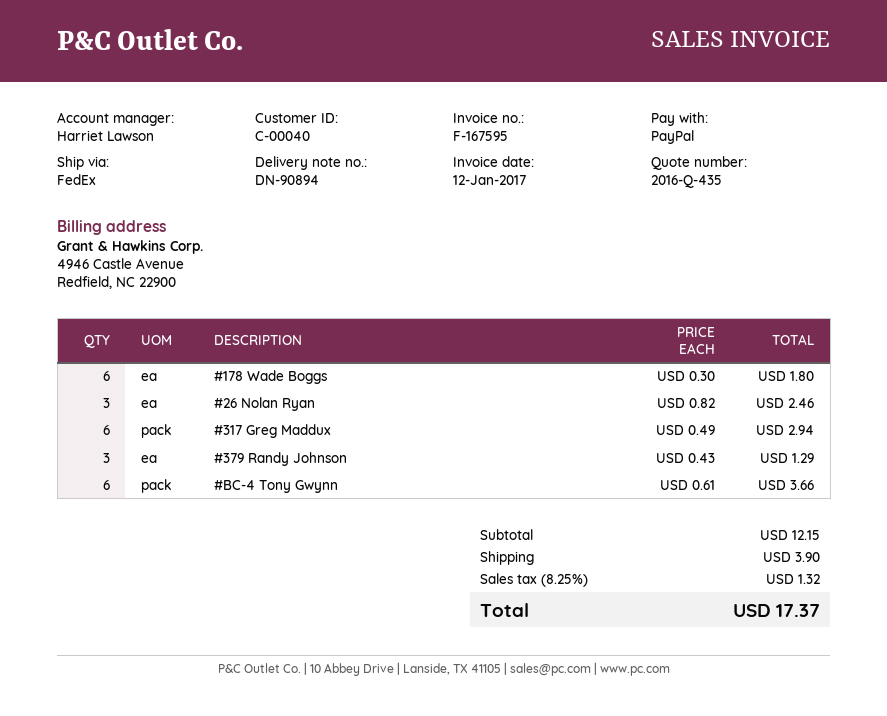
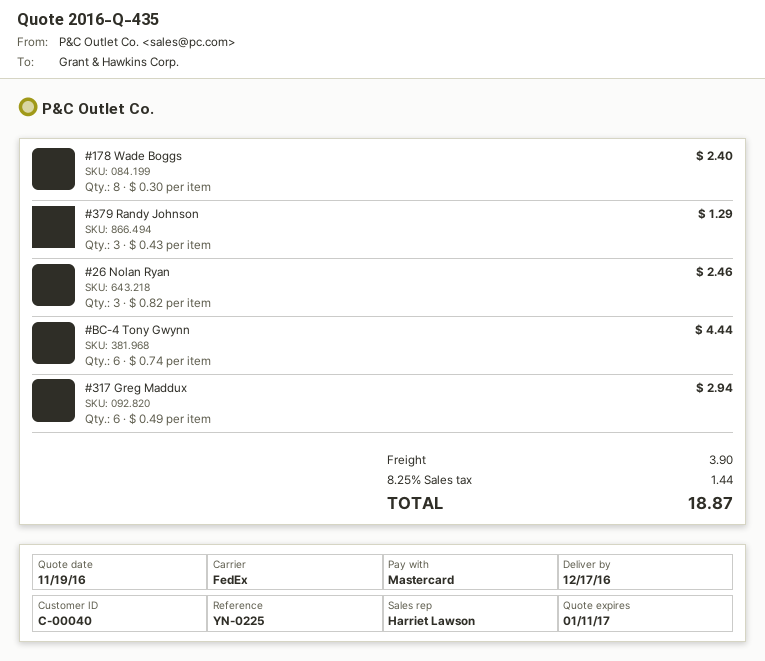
payment method: PayPal -> Mastercard
#178 Wade Boggs: 6 x 0.30 = 1.80 -> 8 x 0.30 = 2.40
#BC-4 Tony Gwynn: 6 x 0.61 = 3.66 -> 6 x 0.74 = 4.44
tax: 8.25% = 1.32 -> 8.25% = 1.44
total: 17.37 -> 18.87

